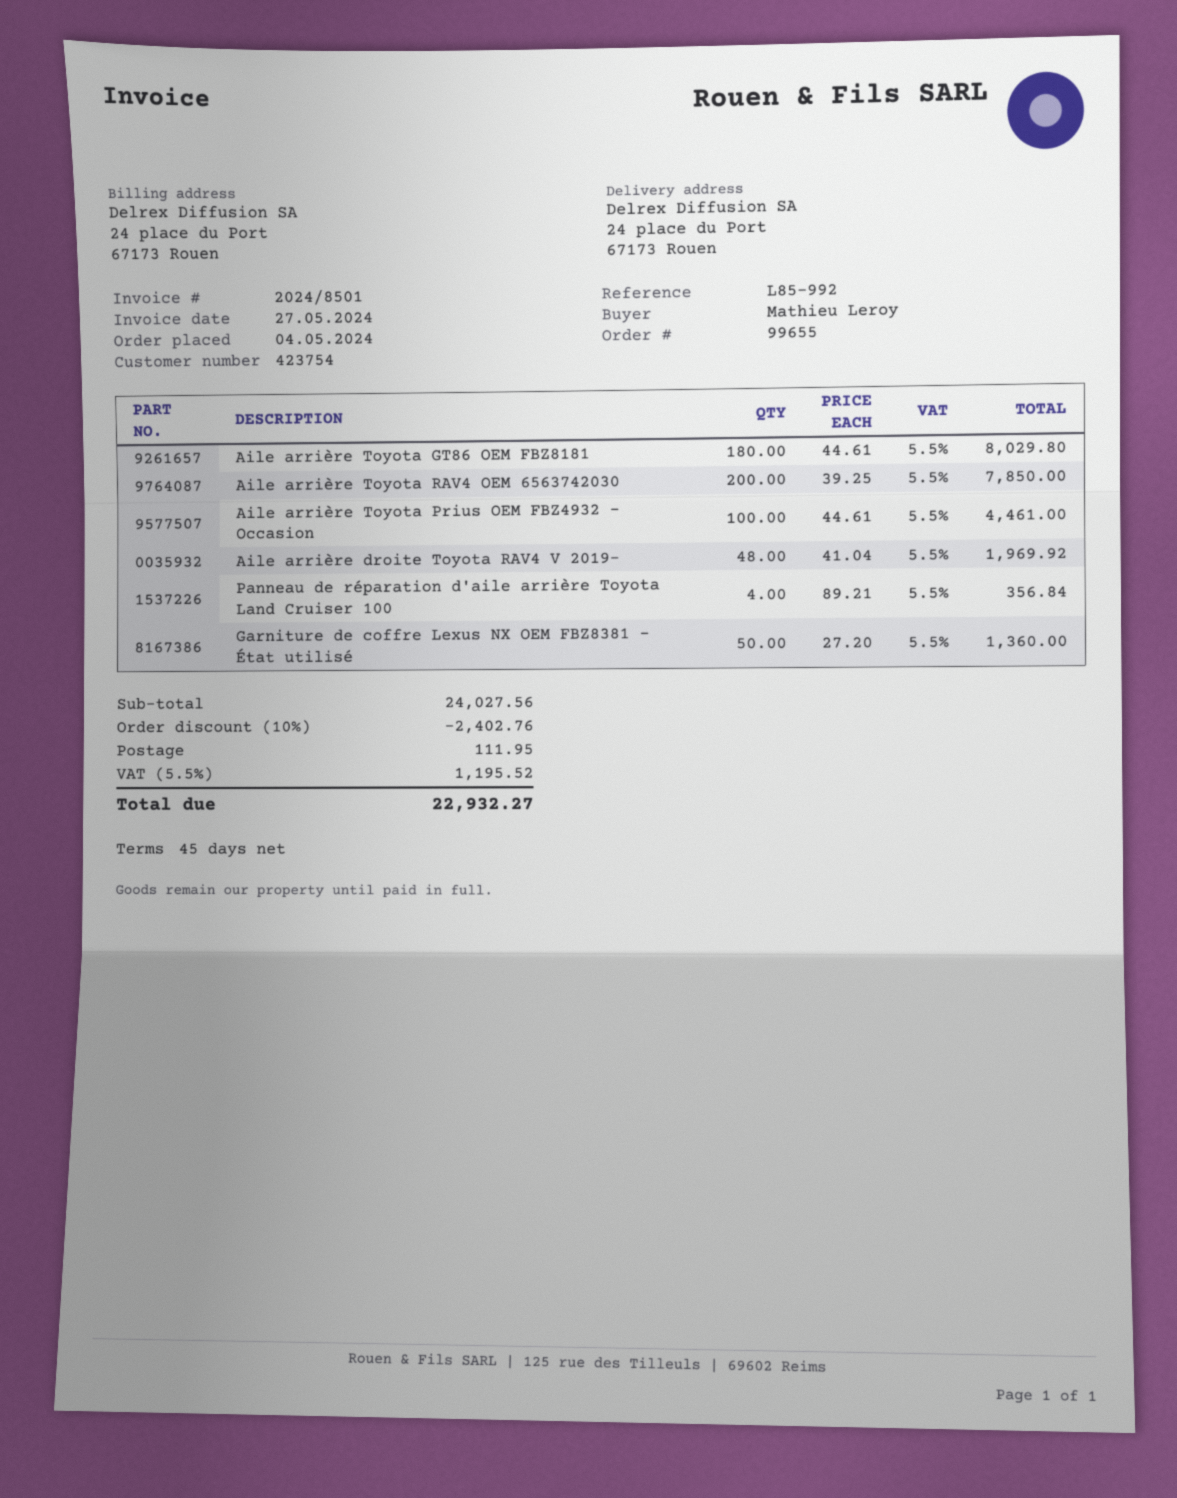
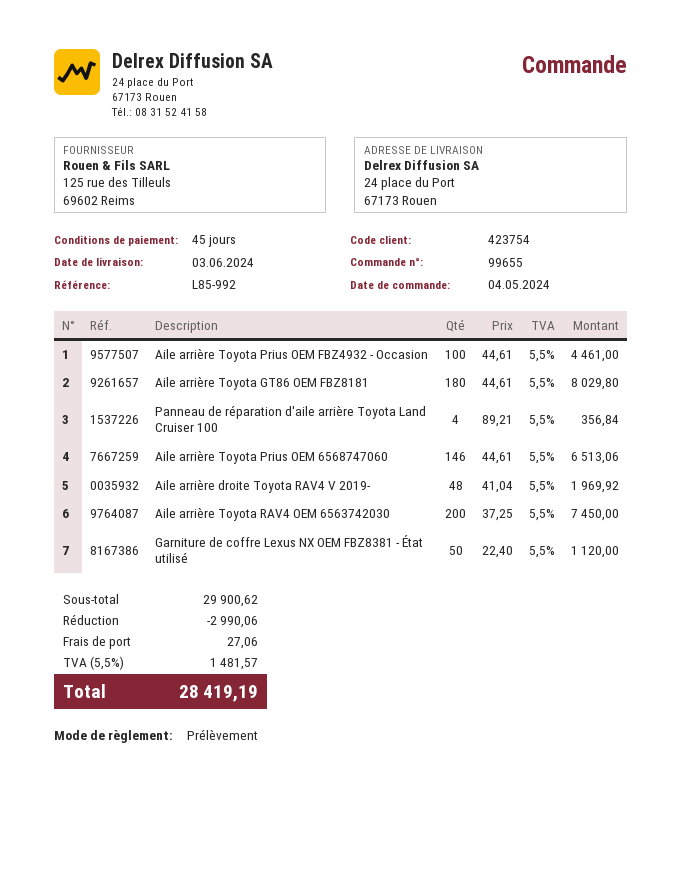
Aile arrière Toyota RAV4 OEM 6563742030: 200 x 39.25 = 7850.00 -> 200 x 37.25 = 7450.00
Garniture de coffre Lexus NX OEM FBZ8381 - État utilisé: 50 x 27.20 = 1360.00 -> 50 x 22.40 = 1120.00
Aile arrière Toyota Prius OEM 6568747060: none -> 146 x 44.61 = 6513.06
subtotal: 24027.56 -> 29900.62
discount: 2402.76 -> 2990.06
shipping: 111.95 -> 27.06
tax: 5.5% = 1195.52 -> 5.5% = 1481.57
total: 22932.27 -> 28419.19

